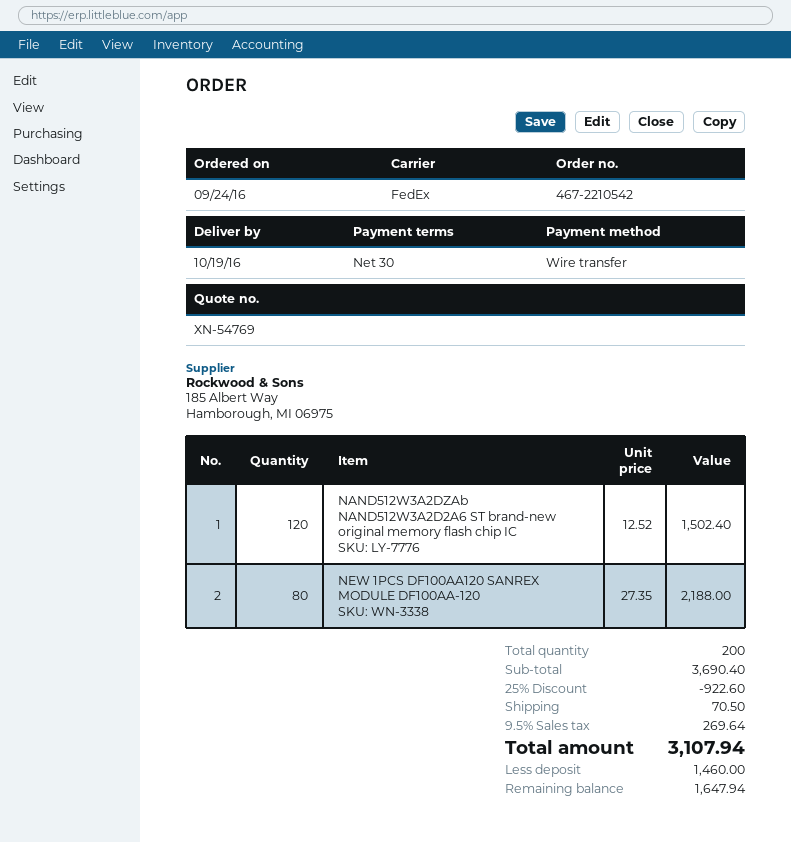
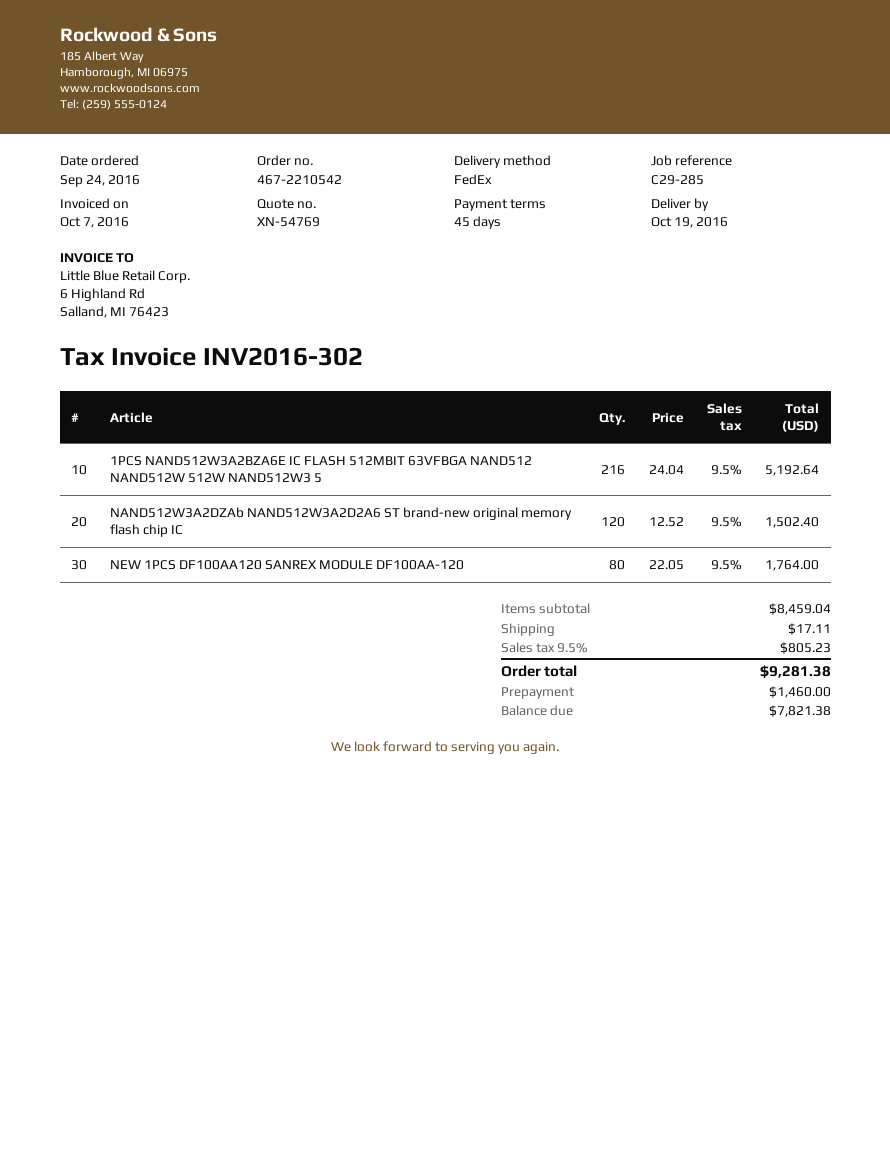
payment terms: 30 days -> 45 days
NEW 1PCS DF100AA120 SANREX MODULE DF100AA-120: 80 x 27.35 = 2188.00 -> 80 x 22.05 = 1764.00
1PCS NAND512W3A2BZA6E IC FLASH 512MBIT 63VFBGA NAND512 NAND512W 512W NAND512W3 5: none -> 216 x 24.04 = 5192.64
subtotal: 3690.40 -> 8459.04
discount: 25% = 922.60 -> none
shipping: 70.50 -> 17.11
tax: 9.5% = 269.64 -> 9.5% = 805.23
total: 3107.94 -> 9281.38
balance: 1647.94 -> 7821.38

